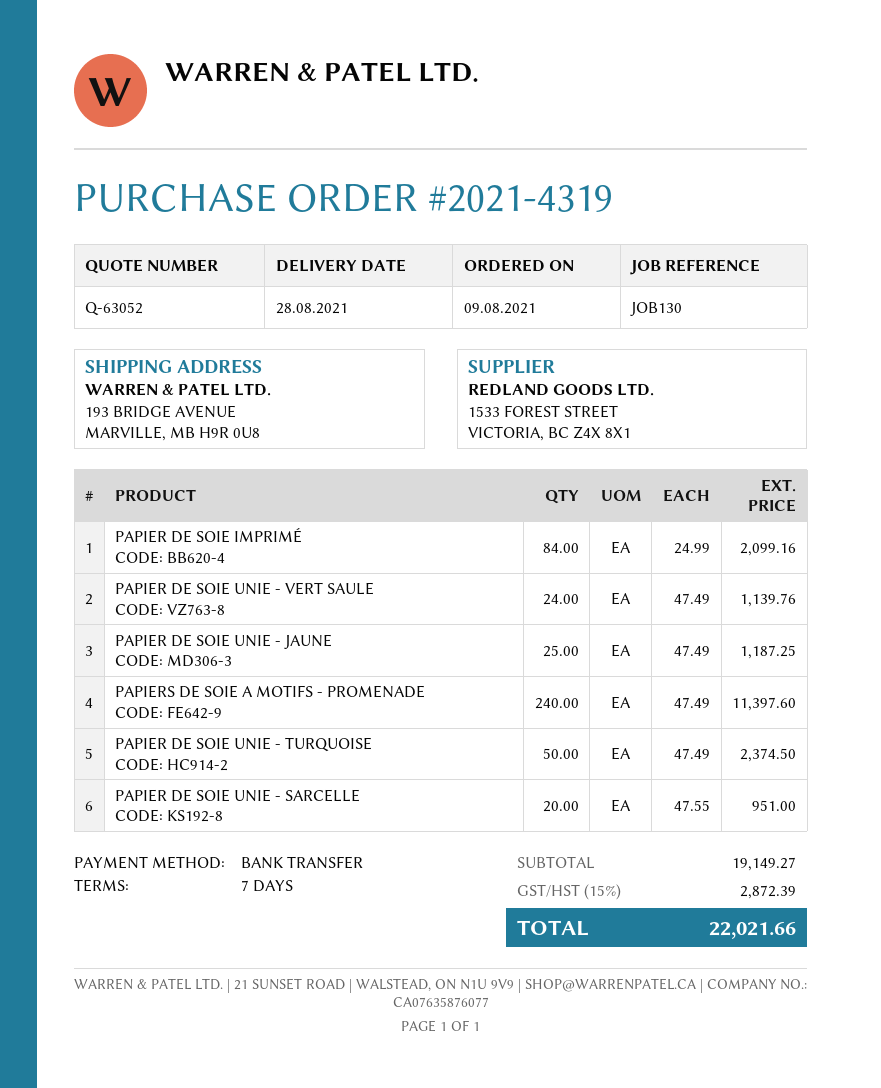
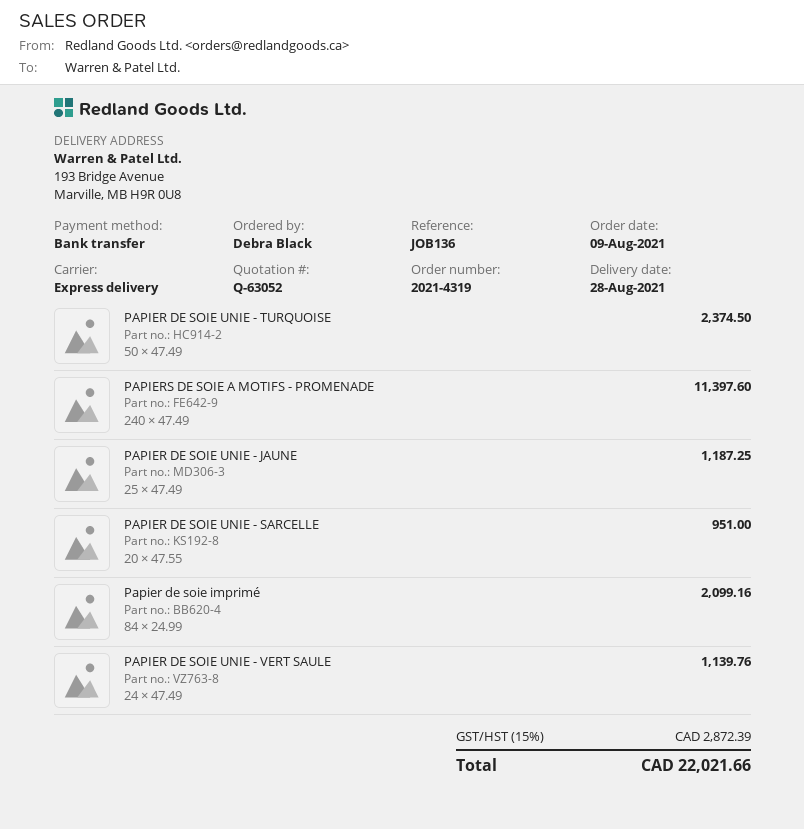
reference: JOB130 -> JOB136

